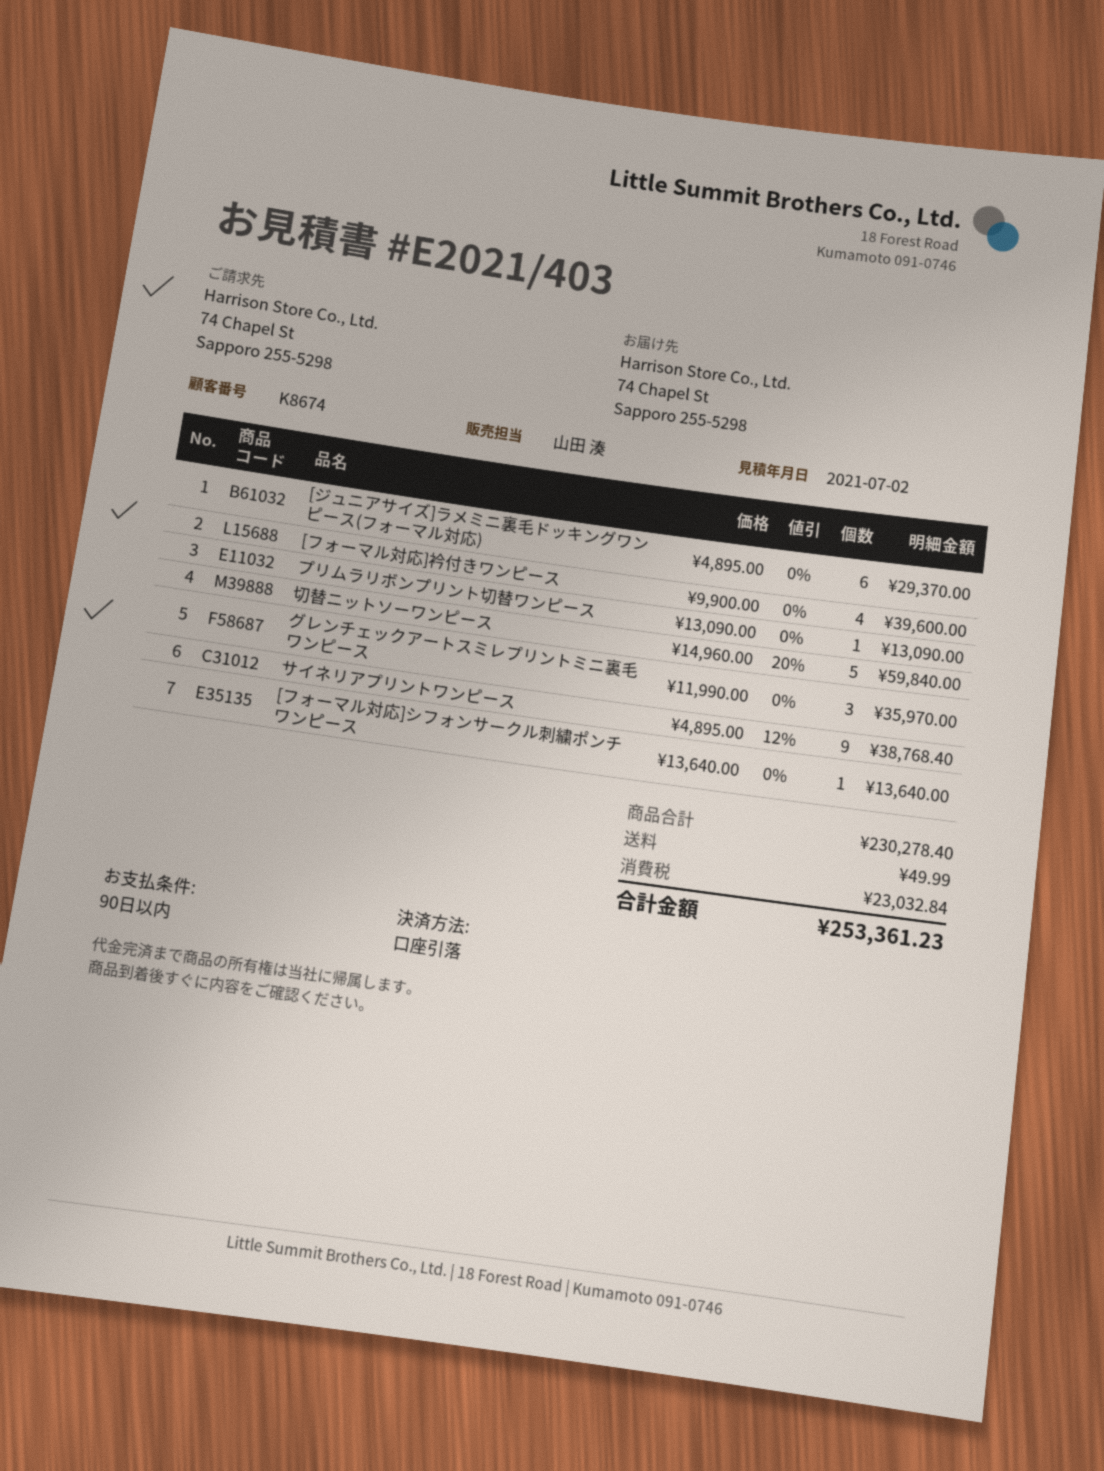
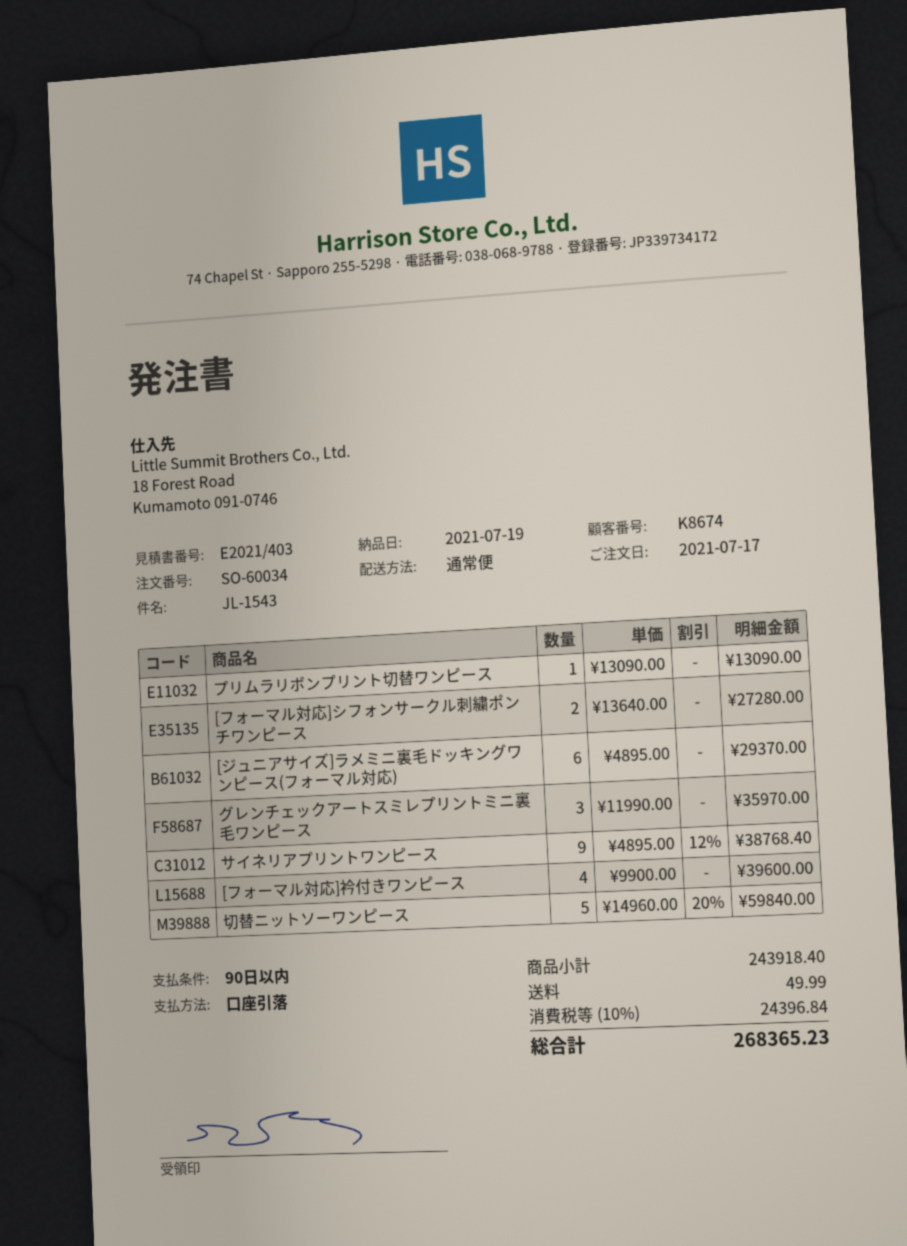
[フォーマル対応]シフォンサークル刺繍ポンチワンピース: 1 x 13640.00 = 13640.00 -> 2 x 13640.00 = 27280.00
subtotal: 230278.40 -> 243918.40
tax: 23032.84 -> 24396.84
total: 253361.23 -> 268365.23

